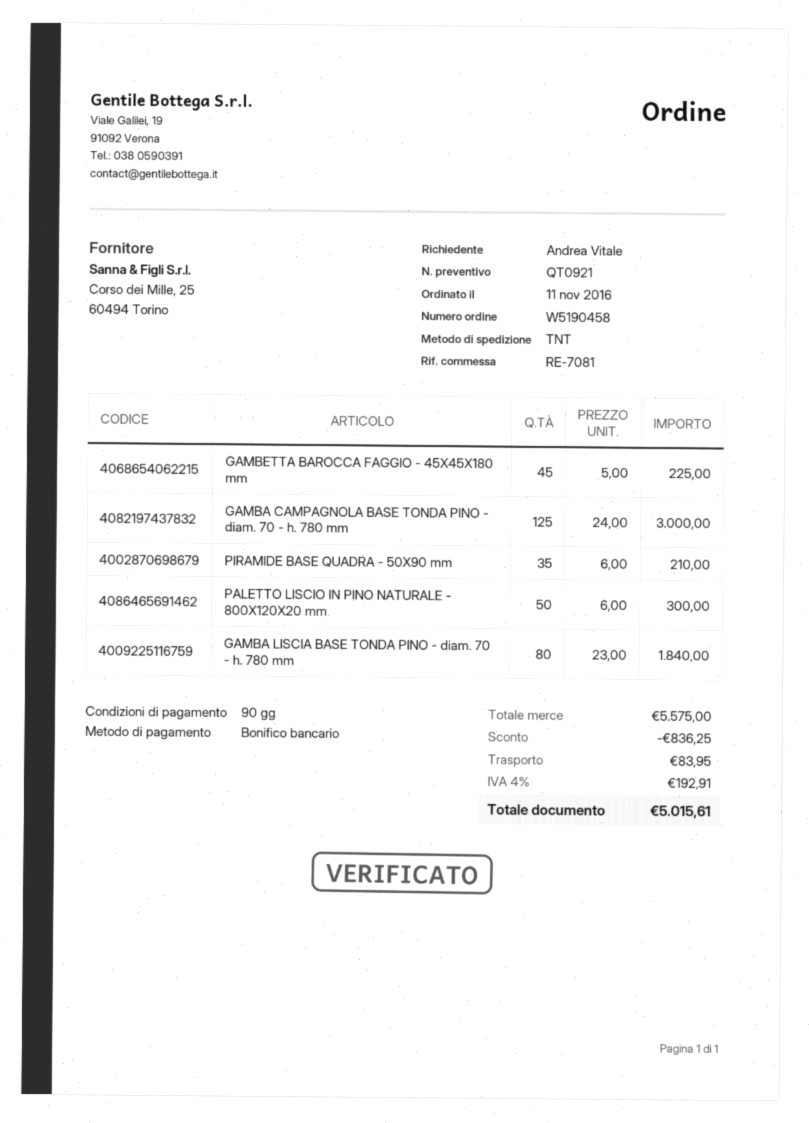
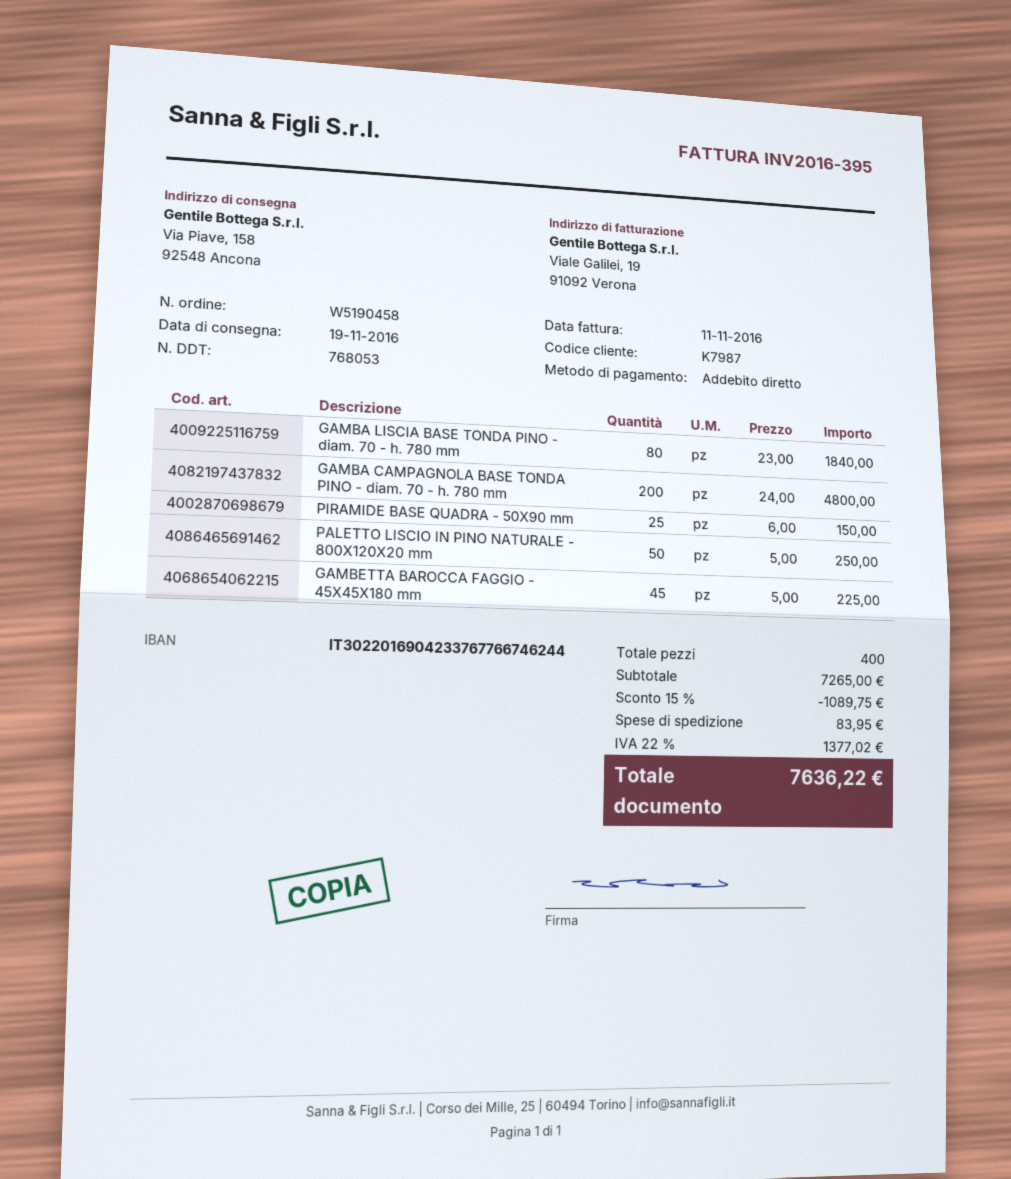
payment method: bank transfer -> direct debit
GAMBA CAMPAGNOLA BASE TONDA PINO - diam. 70 - h. 780 mm: 125 x 24.00 = 3000.00 -> 200 x 24.00 = 4800.00
PIRAMIDE BASE QUADRA - 50X90 mm: 35 x 6.00 = 210.00 -> 25 x 6.00 = 150.00
PALETTO LISCIO IN PINO NATURALE - 800X120X20 mm: 50 x 6.00 = 300.00 -> 50 x 5.00 = 250.00
subtotal: 5575.00 -> 7265.00
discount: 836.25 -> 1089.75
tax: 4% = 192.91 -> 22% = 1377.02
total: 5015.61 -> 7636.22

